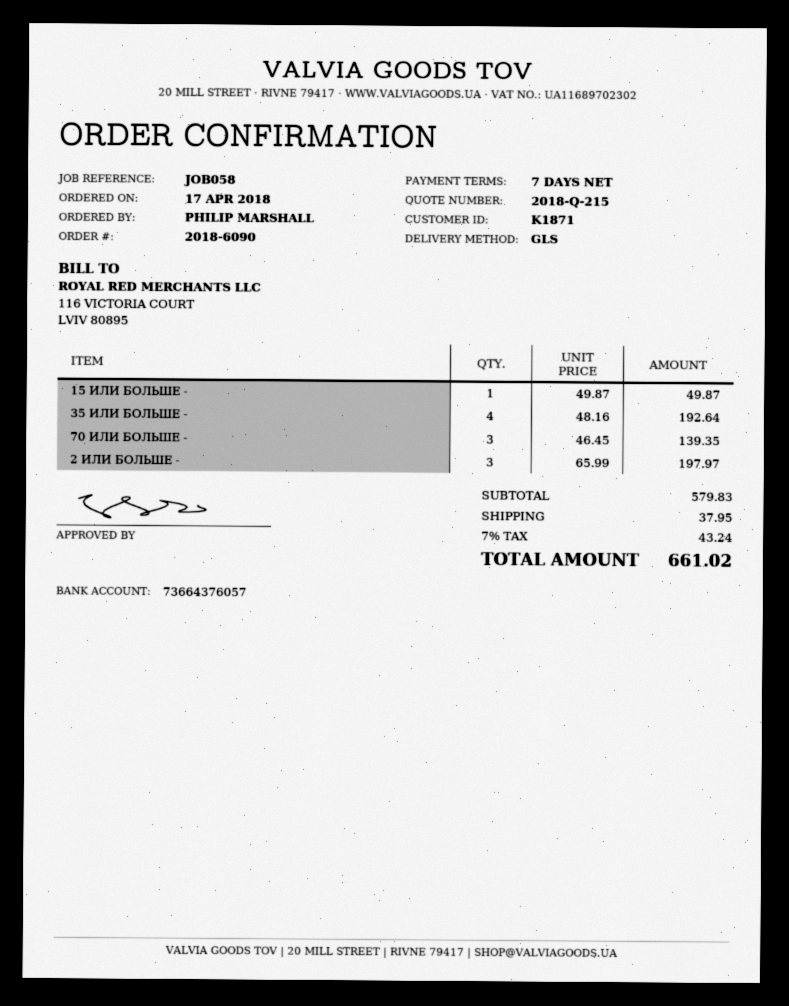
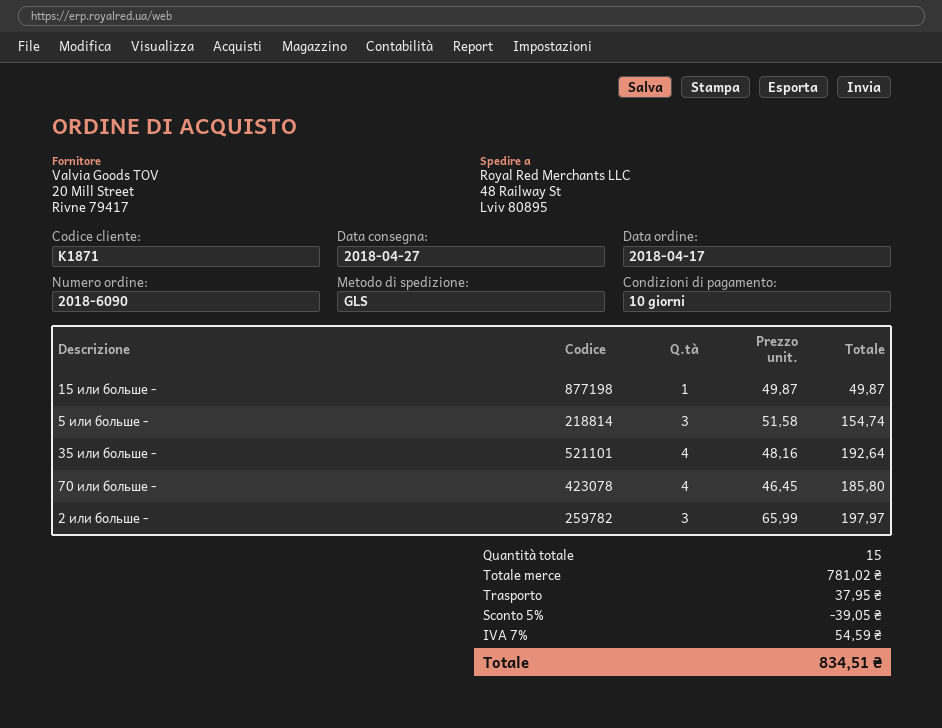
payment terms: 7 days -> 10 days
70 ИЛИ БОЛЬШЕ -: 3 x 46.45 = 139.35 -> 4 x 46.45 = 185.80
5 или больше -: none -> 3 x 51.58 = 154.74
subtotal: 579.83 -> 781.02
discount: none -> 5% = 39.05
tax: 7% = 43.24 -> 7% = 54.59
total: 661.02 -> 834.51

